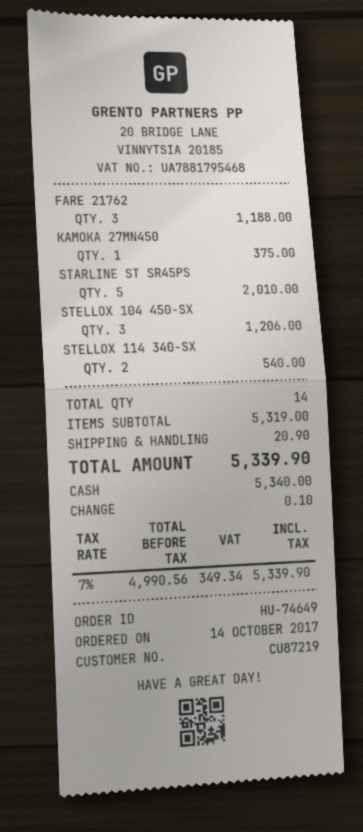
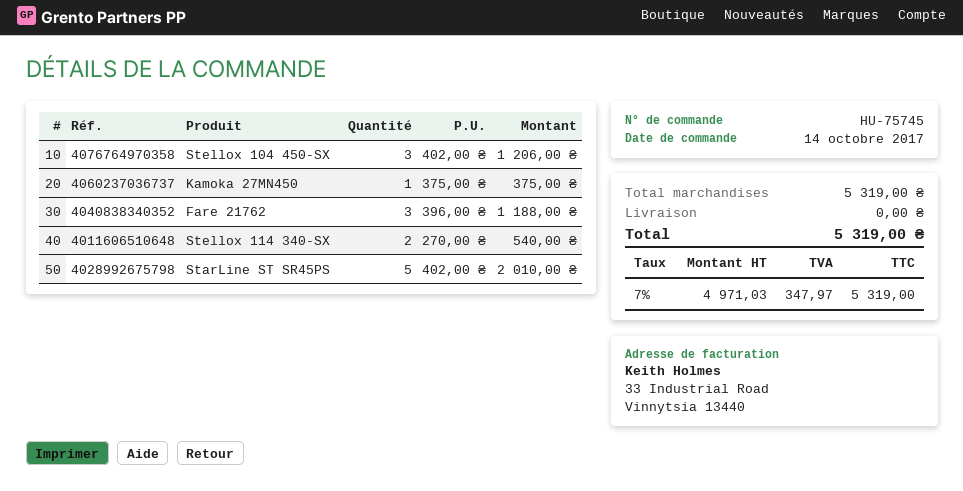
order number: HU-74649 -> HU-75745
shipping: 20.90 -> 0.00
net: 4990.56 -> 4971.03
tax: 7% = 349.34 -> 7% = 347.97
total: 5339.90 -> 5319.00

